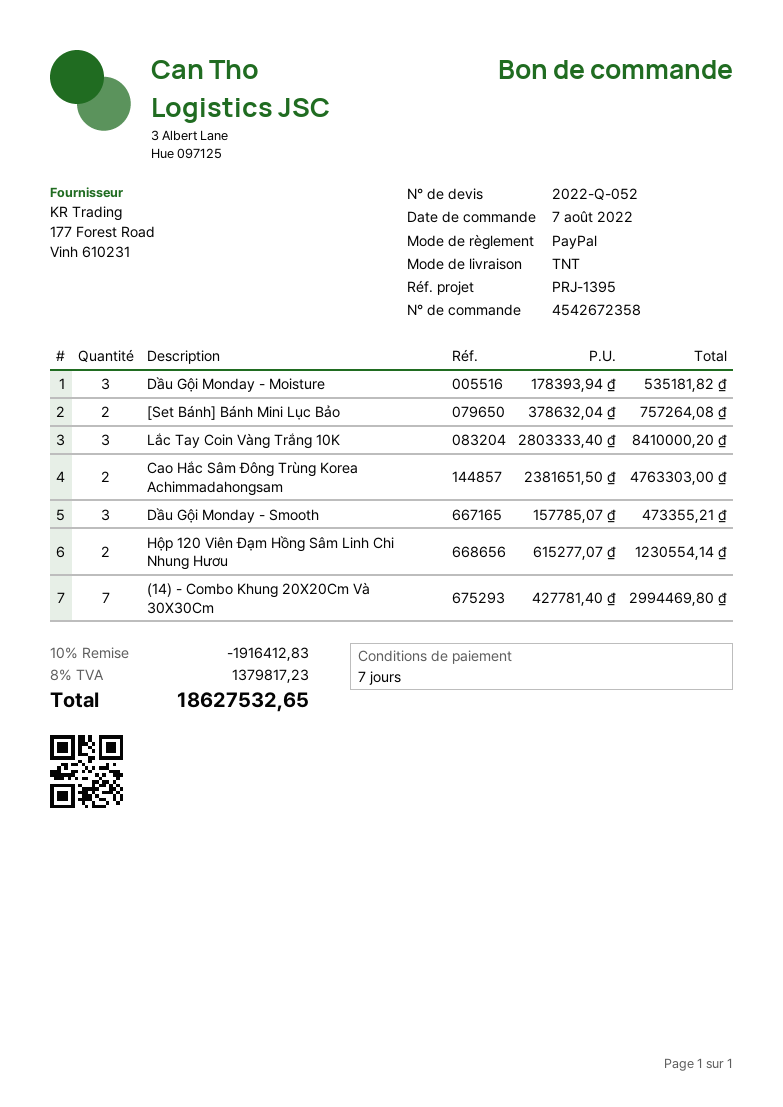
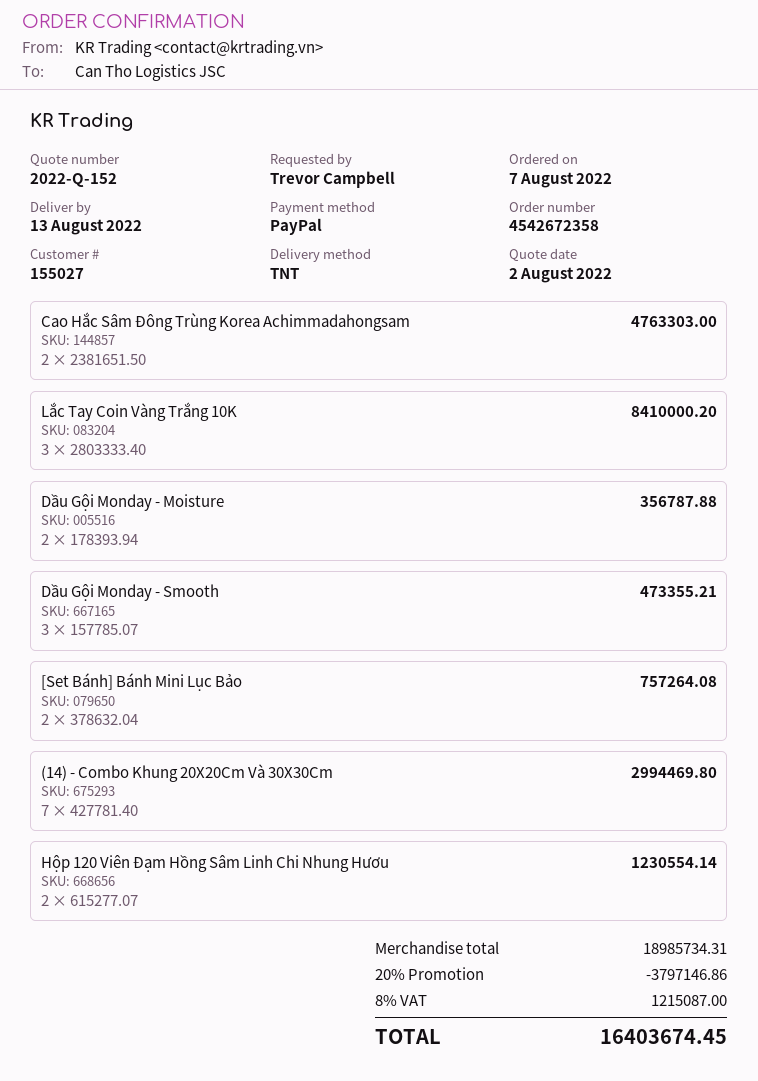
quote number: 2022-Q-052 -> 2022-Q-152
Dầu Gội Monday - Moisture: 3 x 178393.94 = 535181.82 -> 2 x 178393.94 = 356787.88
discount: 10% = 1916412.83 -> 20% = 3797146.86
tax: 8% = 1379817.23 -> 8% = 1215087.00
total: 18627532.65 -> 16403674.45

